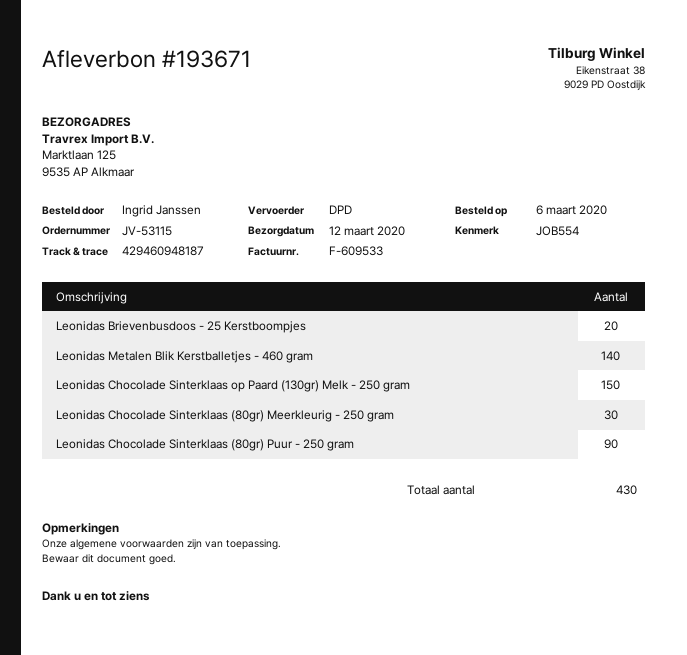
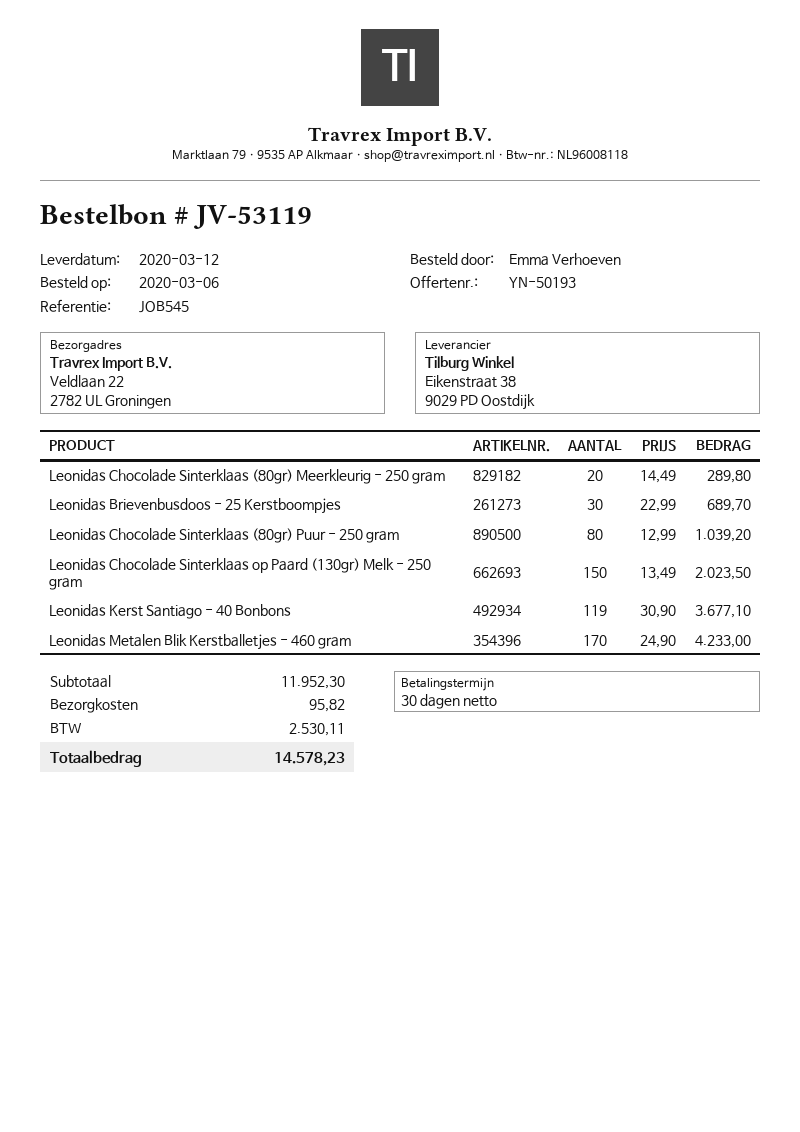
order number: JV-53115 -> JV-53119
reference: JOB554 -> JOB545
ordered by: Ingrid Janssen -> Emma Verhoeven
ship to: Marktlaan 125, 9535 AP Alkmaar -> Veldlaan 22, 2782 UL Groningen
Leonidas Brievenbusdoos - 25 Kerstboompjes: 20 -> 30
Leonidas Metalen Blik Kerstballetjes - 460 gram: 140 -> 170
Leonidas Chocolade Sinterklaas (80gr) Meerkleurig - 250 gram: 30 -> 20
Leonidas Chocolade Sinterklaas (80gr) Puur - 250 gram: 90 -> 80
Leonidas Kerst Santiago - 40 Bonbons: none -> 119

